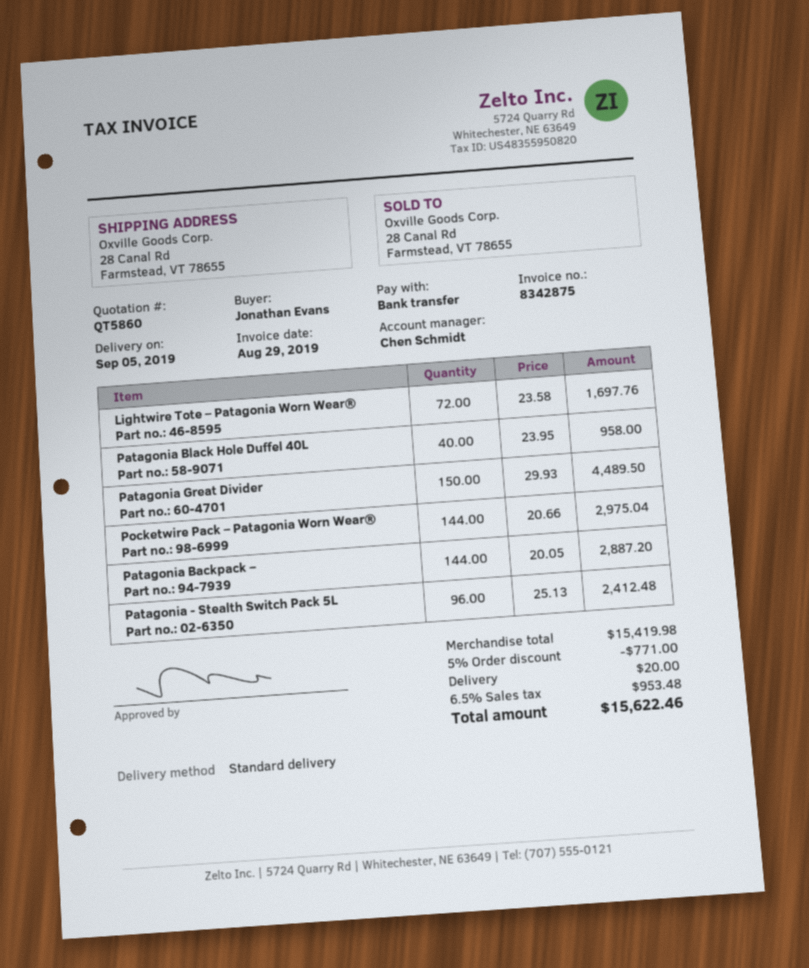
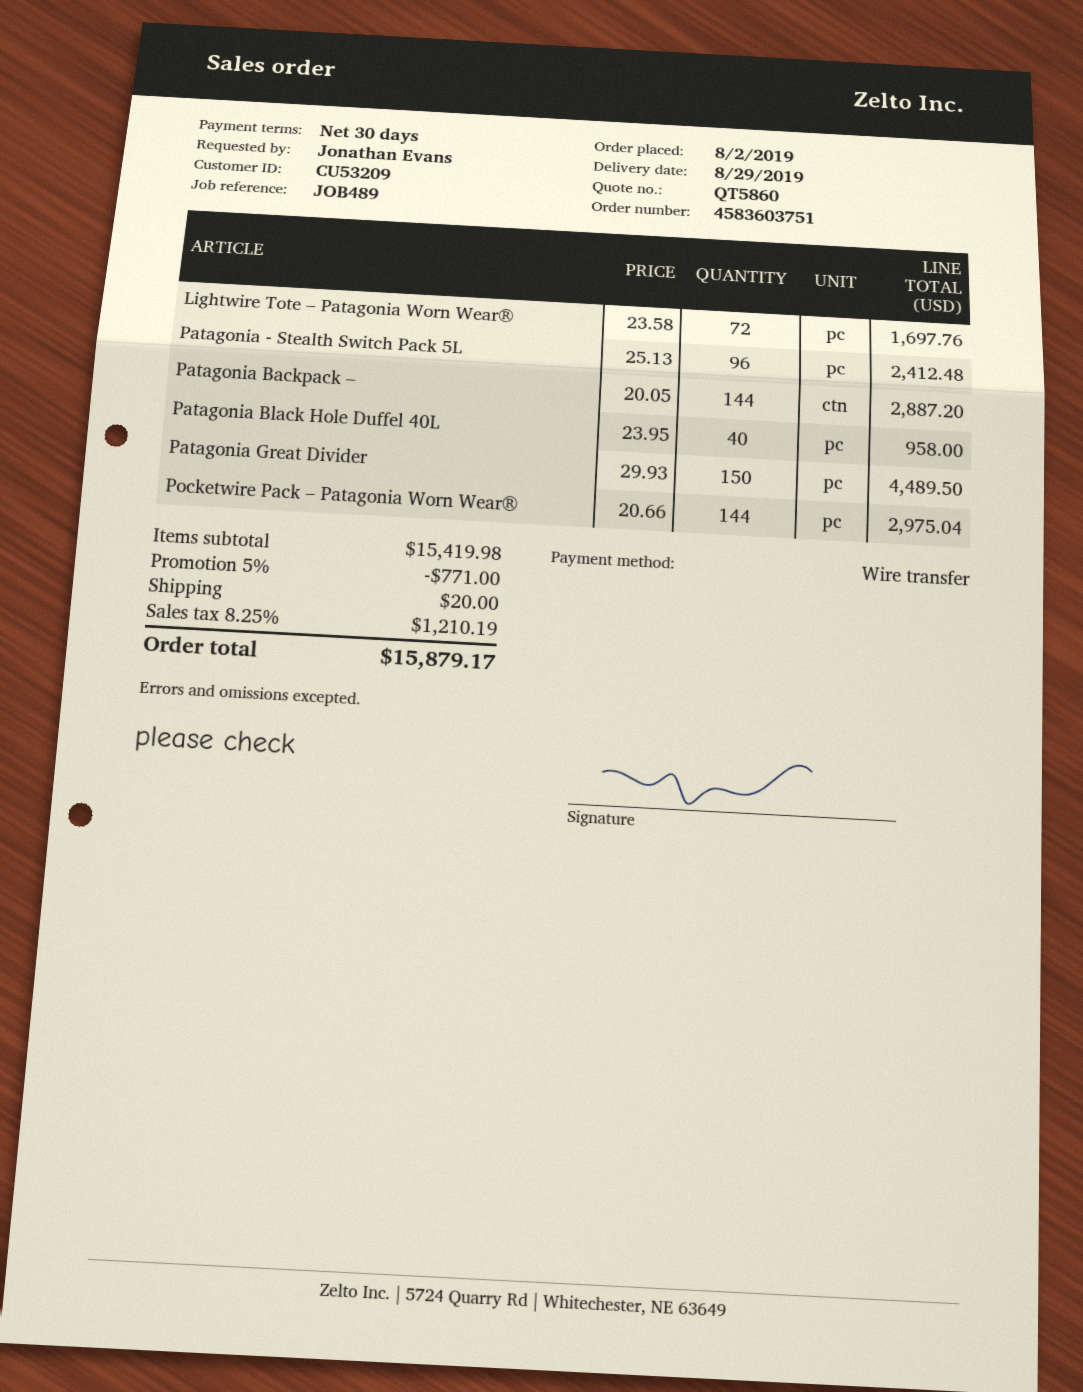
delivery date: 2019-09-05 -> 2019-08-29
tax: 6.5% = 953.48 -> 8.25% = 1210.19
total: 15622.46 -> 15879.17

